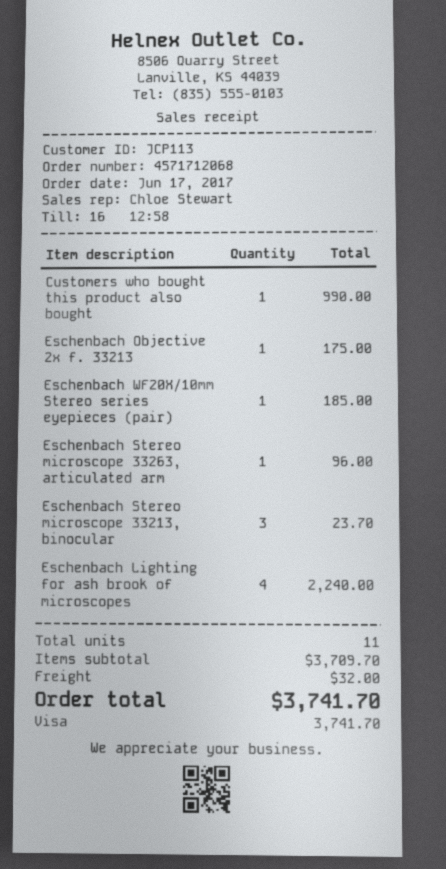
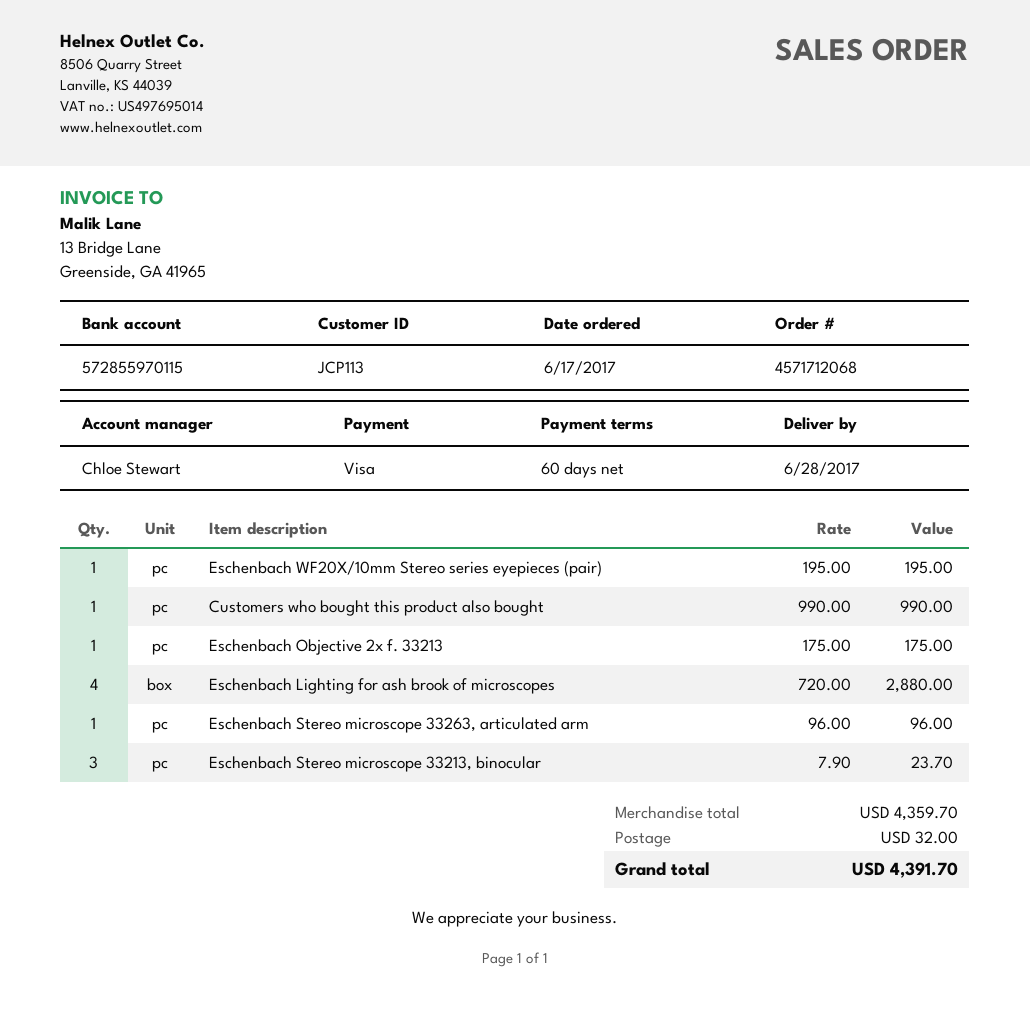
Eschenbach WF20X/10mm Stereo series eyepieces (pair): 1 for 185.00 -> 1 for 195.00
Eschenbach Lighting for ash brook of microscopes: 4 for 2240.00 -> 4 for 2880.00
subtotal: 3709.70 -> 4359.70
total: 3741.70 -> 4391.70

